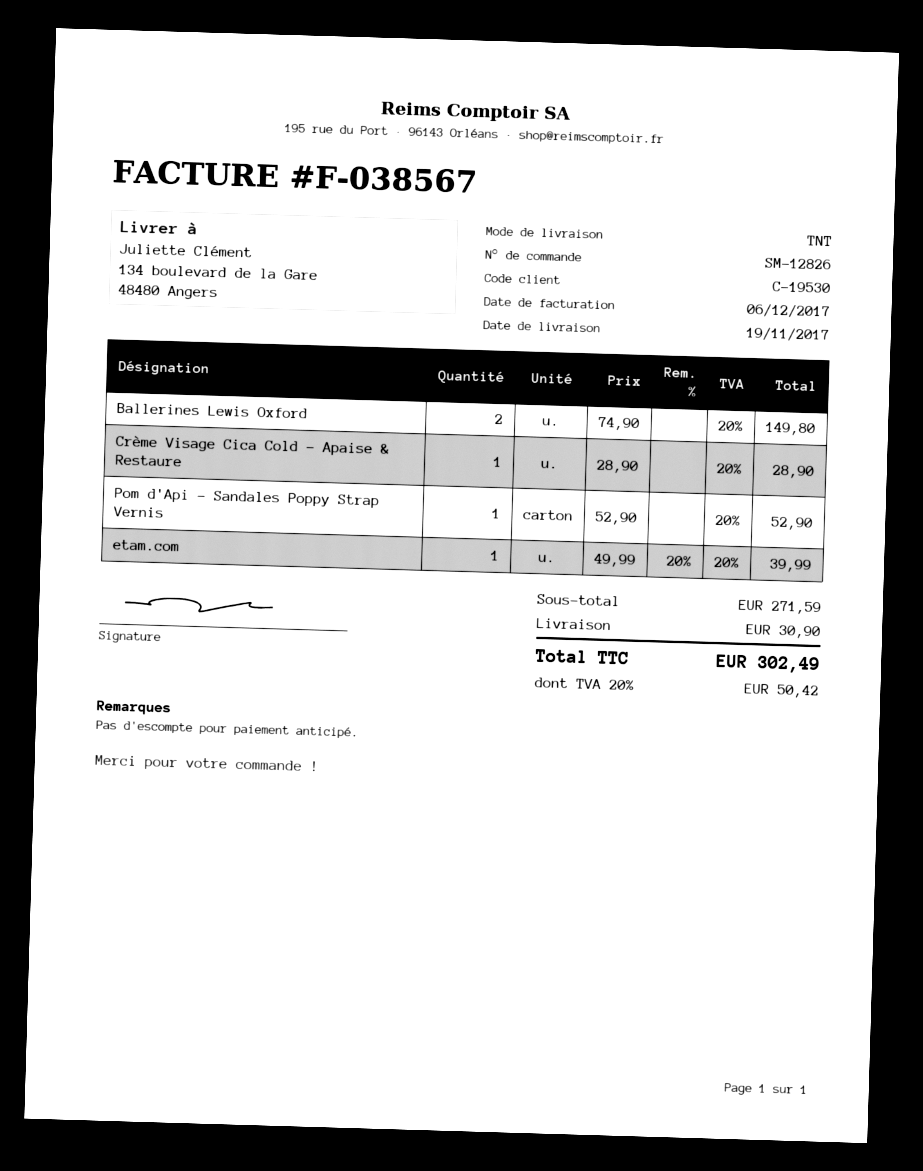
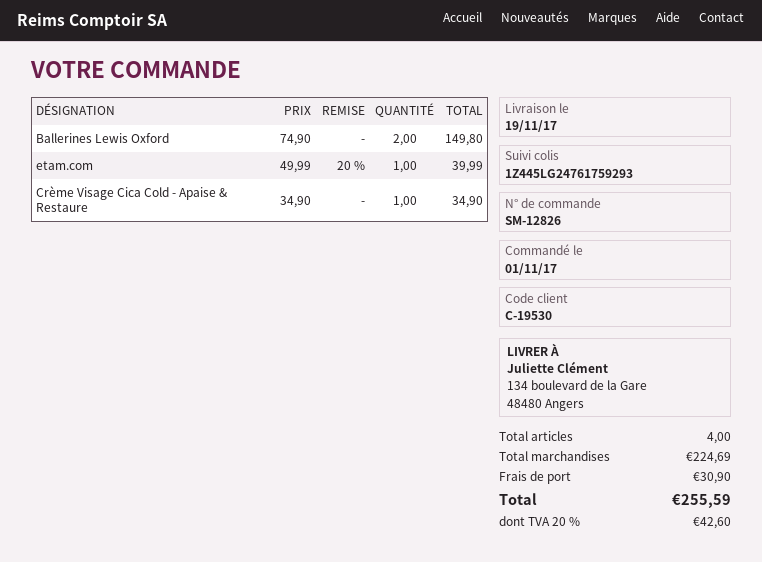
Crème Visage Cica Cold - Apaise & Restaure: 1 x 28.90 = 28.90 -> 1 x 34.90 = 34.90
Pom d'Api - Sandales Poppy Strap Vernis: 1 x 52.90 = 52.90 -> none
subtotal: 271.59 -> 224.69
tax: 20% = 50.42 -> 20% = 42.60
total: 302.49 -> 255.59

